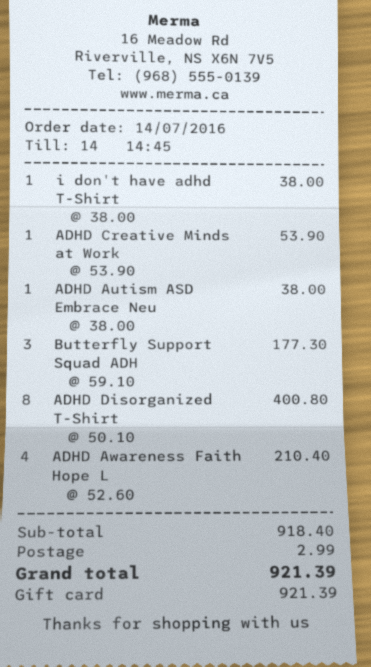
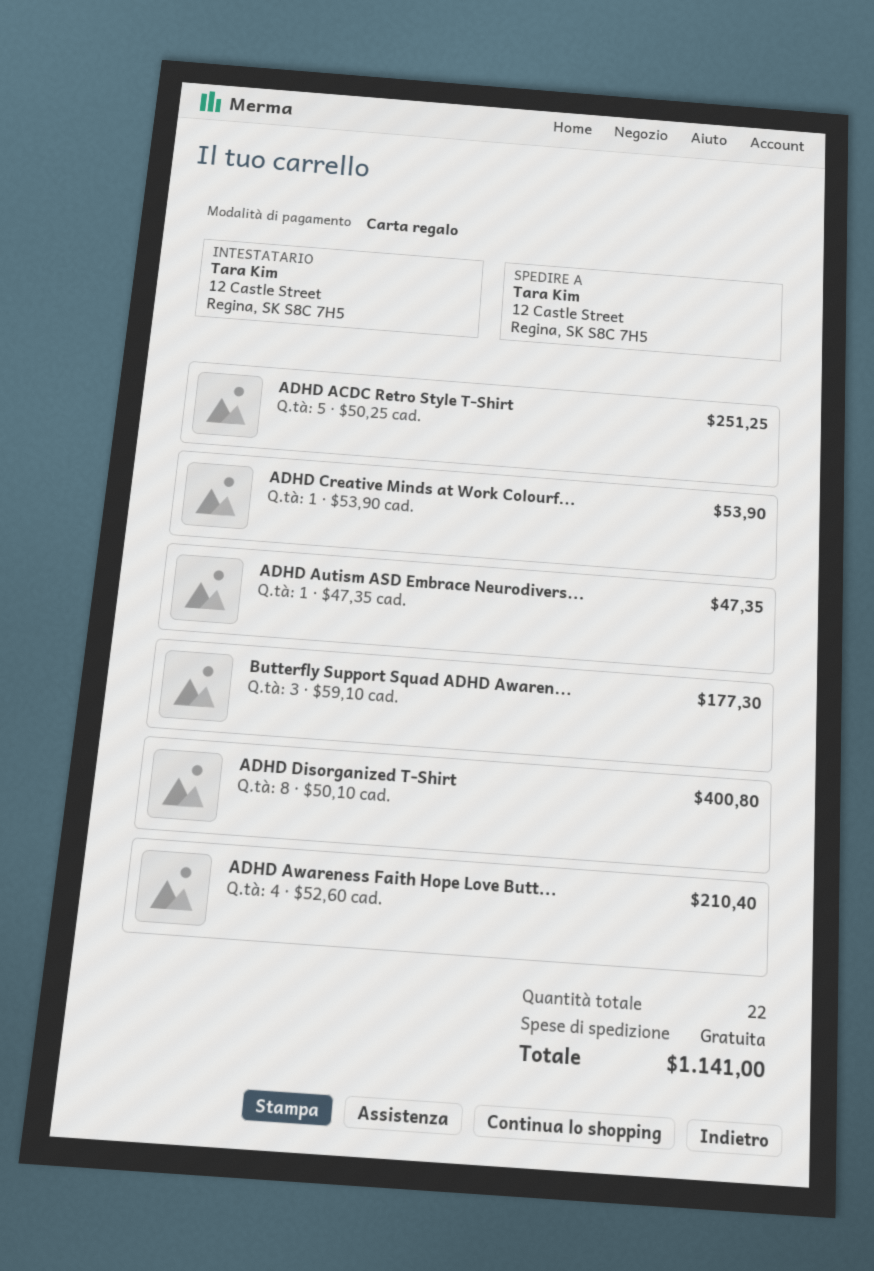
i don't have adhd T-Shirt: 1 x 38.00 = 38.00 -> none
ADHD Autism ASD Embrace Neu: 1 x 38.00 = 38.00 -> 1 x 47.35 = 47.35
ADHD ACDC Retro Style T-Shirt: none -> 5 x 50.25 = 251.25
shipping: 2.99 -> 0.00
total: 921.39 -> 1141.00

